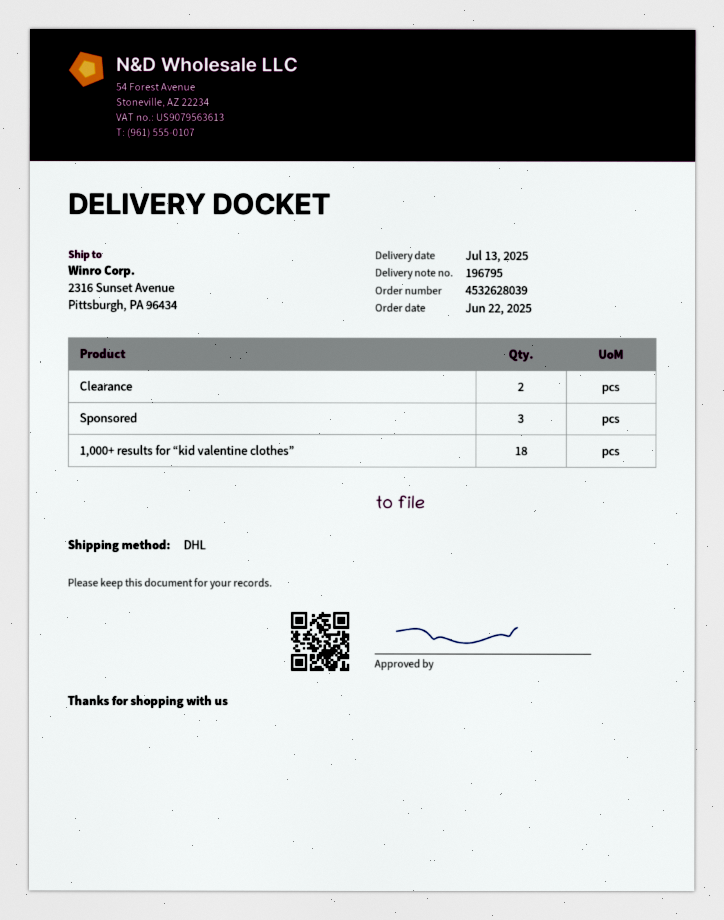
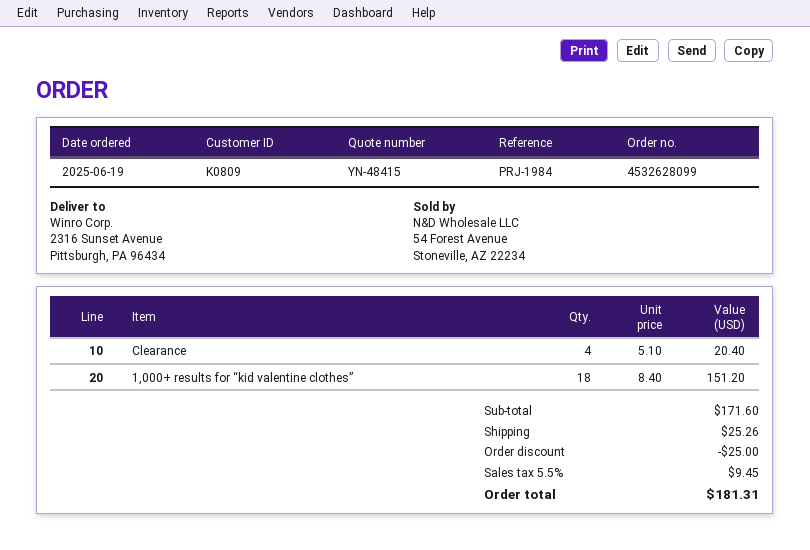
order number: 4532628039 -> 4532628099
order date: 2025-06-22 -> 2025-06-19
Clearance: 2 -> 4
Sponsored: 3 -> none

